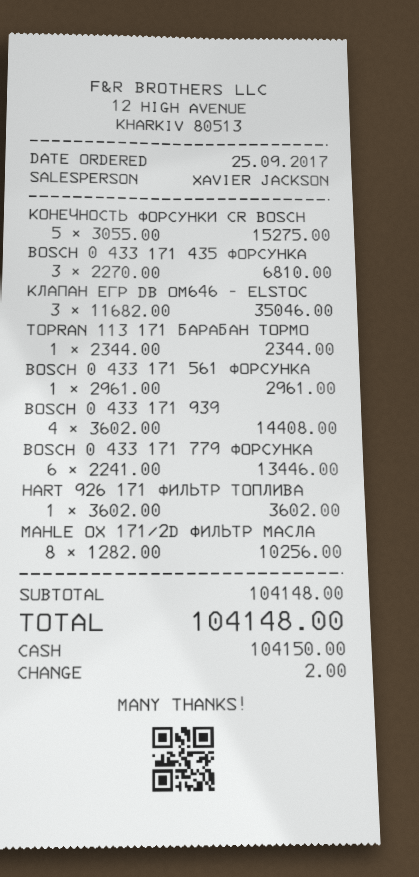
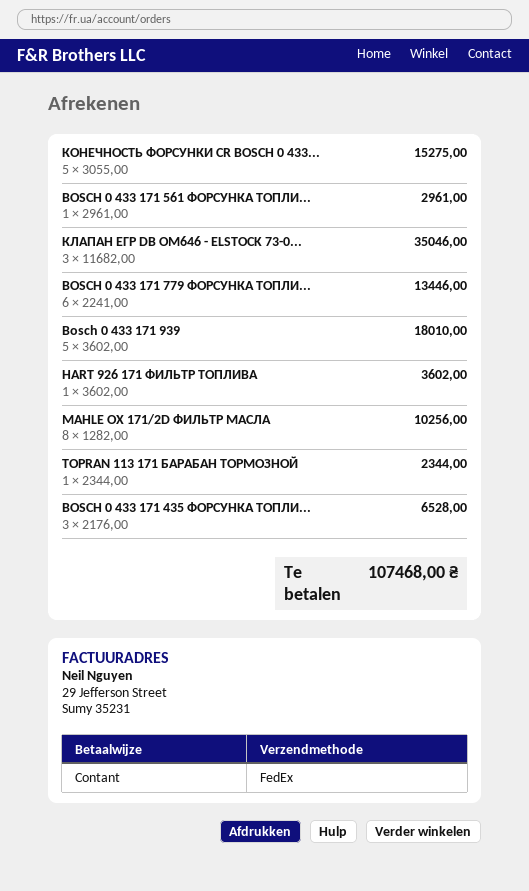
BOSCH 0 433 171 435 ФОРСУНКА: 3 x 2270.00 = 6810.00 -> 3 x 2176.00 = 6528.00
BOSCH 0 433 171 939: 4 x 3602.00 = 14408.00 -> 5 x 3602.00 = 18010.00
total: 104148.00 -> 107468.00

